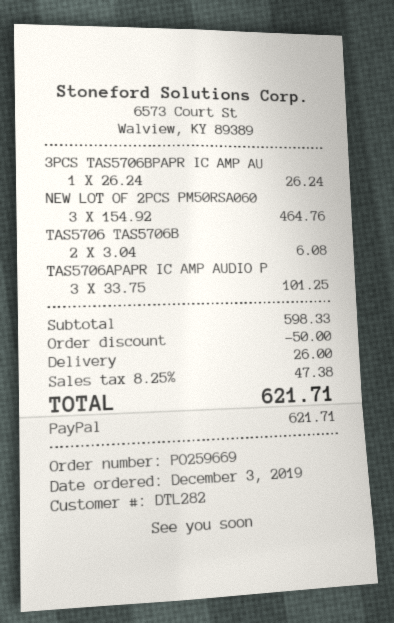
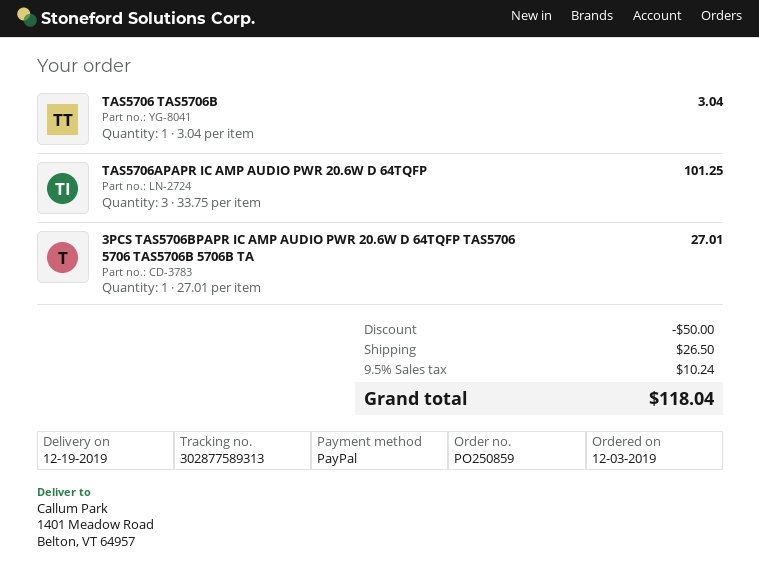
order number: PO259669 -> PO250859
3PCS TAS5706BPAPR IC AMP AU: 1 x 26.24 = 26.24 -> 1 x 27.01 = 27.01
NEW LOT OF 2PCS PM50RSA060: 3 x 154.92 = 464.76 -> none
TAS5706 TAS5706B: 2 x 3.04 = 6.08 -> 1 x 3.04 = 3.04
shipping: 26.00 -> 26.50
tax: 8.25% = 47.38 -> 9.5% = 10.24
total: 621.71 -> 118.04

